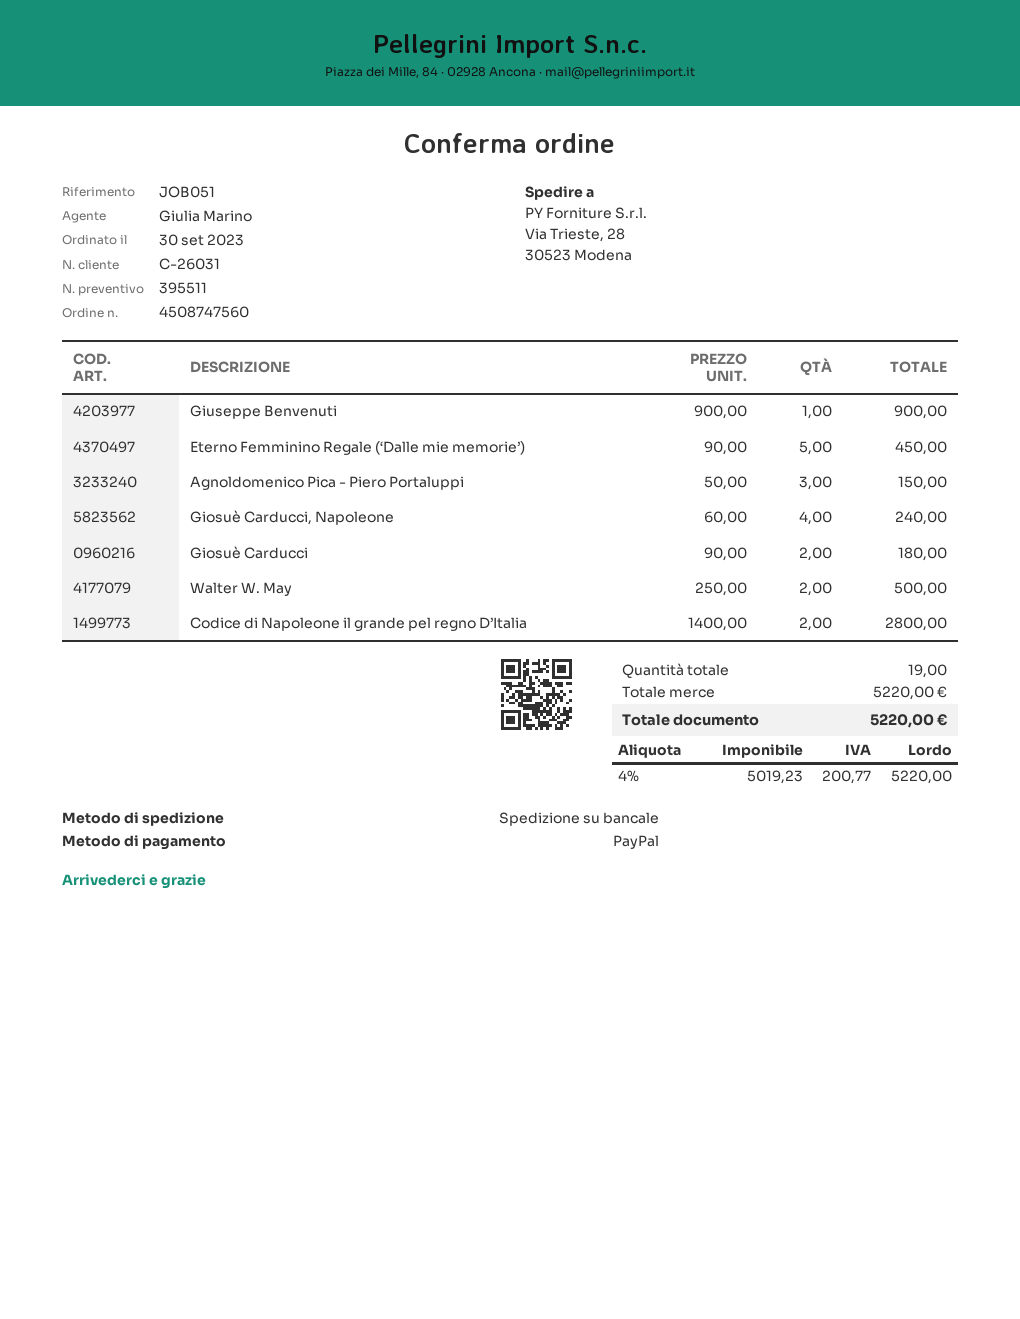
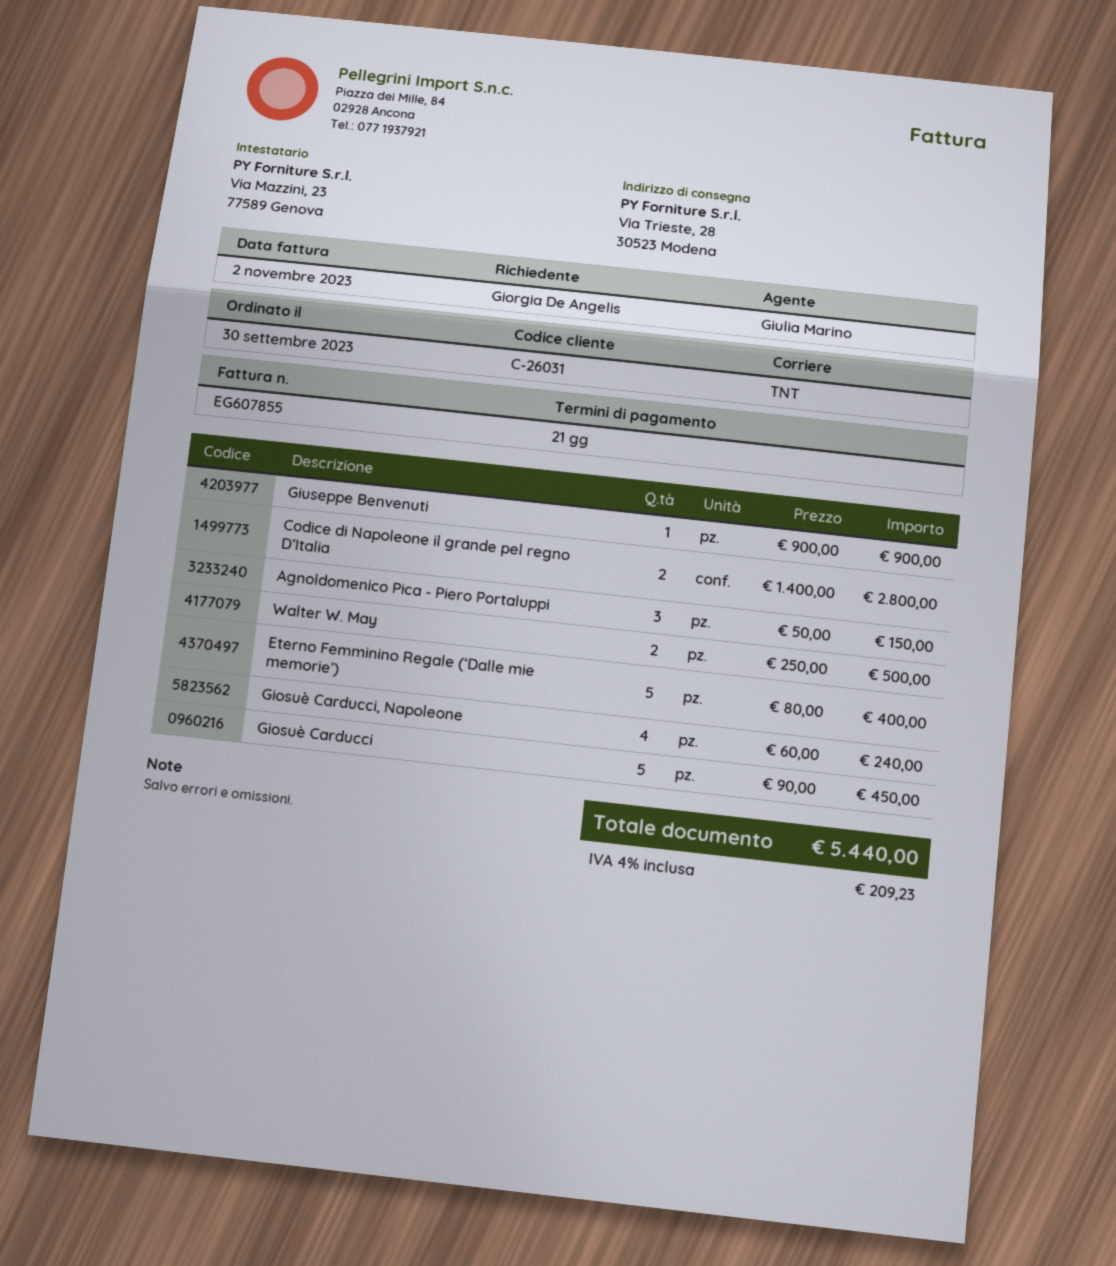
shipping method: pallet freight -> TNT
Eterno Femminino Regale (‘Dalle mie memorie’): 5 x 90.00 = 450.00 -> 5 x 80.00 = 400.00
Giosuè Carducci: 2 x 90.00 = 180.00 -> 5 x 90.00 = 450.00
tax: 4% = 200.77 -> 4% = 209.23
total: 5220.00 -> 5440.00

